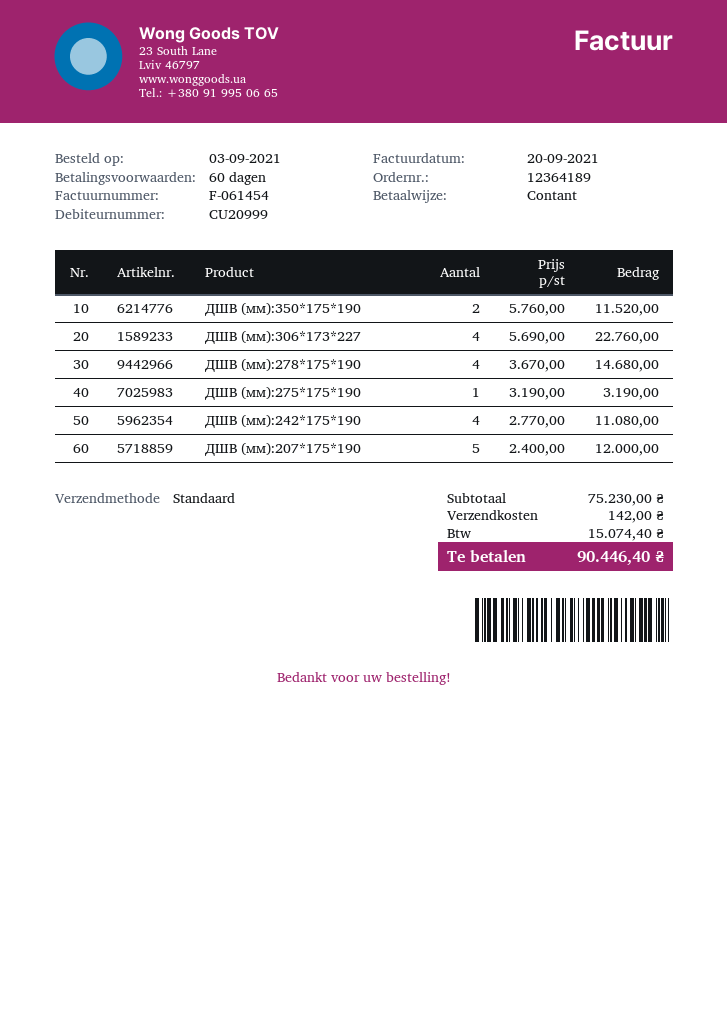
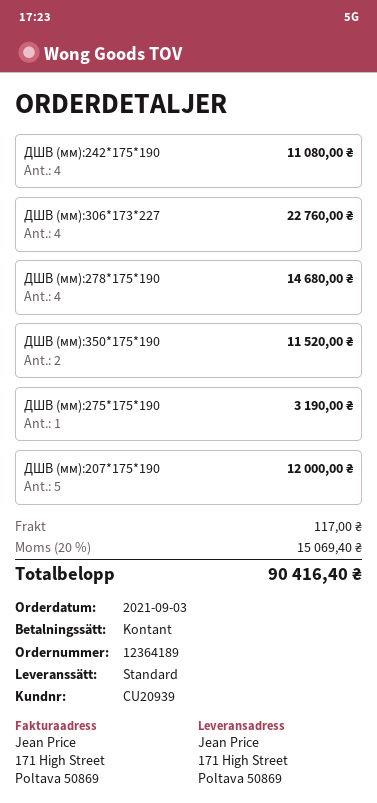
customer number: CU20999 -> CU20939
shipping: 142.00 -> 117.00
tax: 15074.40 -> 15069.40
total: 90446.40 -> 90416.40

